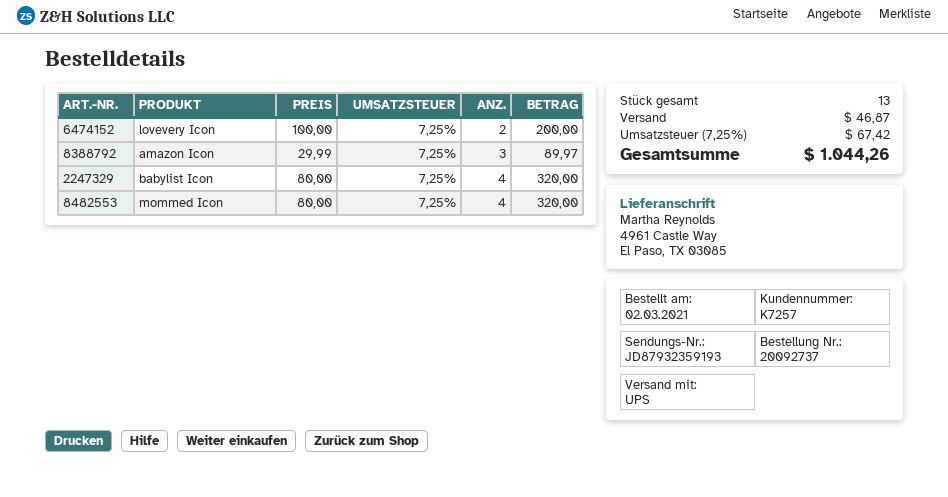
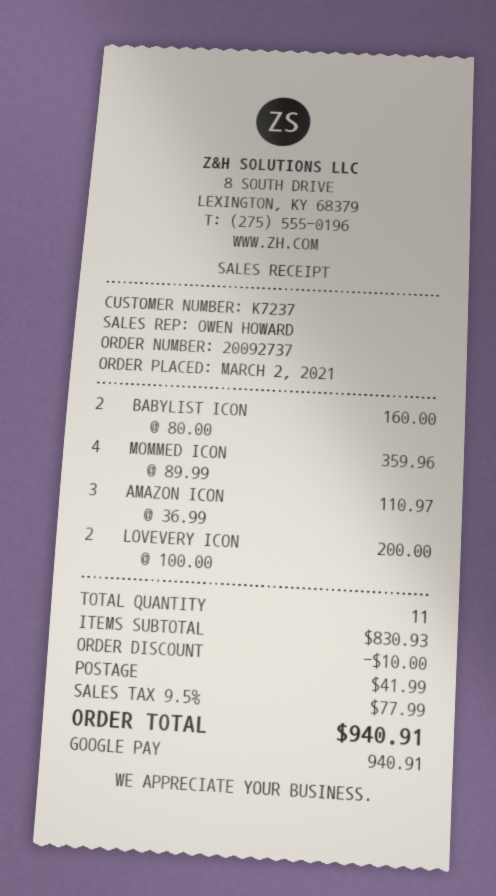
customer number: K7257 -> K7237
amazon Icon: 3 x 29.99 = 89.97 -> 3 x 36.99 = 110.97
babylist Icon: 4 x 80.00 = 320.00 -> 2 x 80.00 = 160.00
mommed Icon: 4 x 80.00 = 320.00 -> 4 x 89.99 = 359.96
total quantity: 13 -> 11
discount: none -> 10.00
shipping: 46.87 -> 41.99
tax: 7.25% = 67.42 -> 9.5% = 77.99
total: 1044.26 -> 940.91

